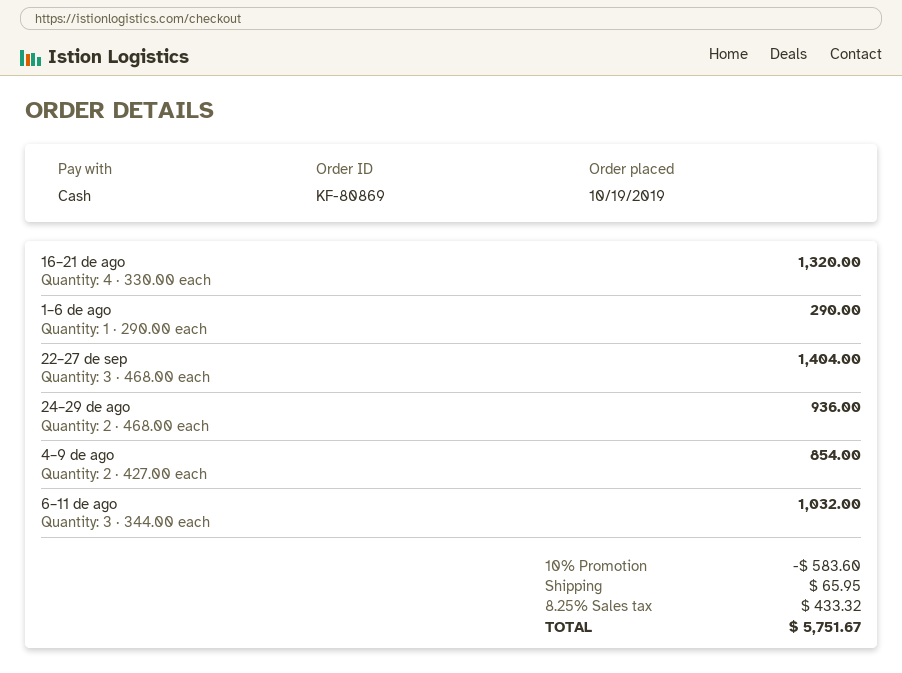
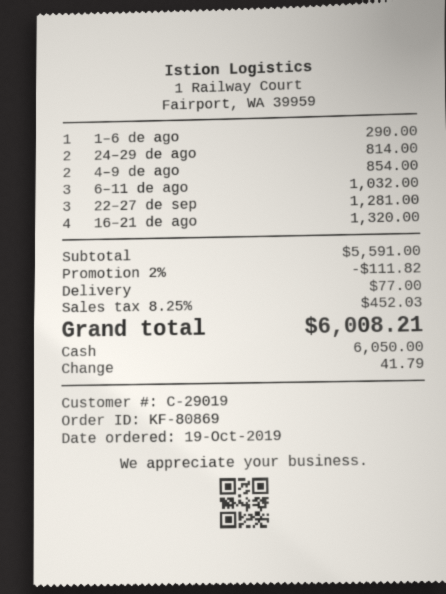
22–27 de sep: 3 for 1404.00 -> 3 for 1281.00
24–29 de ago: 2 for 936.00 -> 2 for 814.00
discount: 10% = 583.60 -> 2% = 111.82
shipping: 65.95 -> 77.00
tax: 8.25% = 433.32 -> 8.25% = 452.03
total: 5751.67 -> 6008.21

